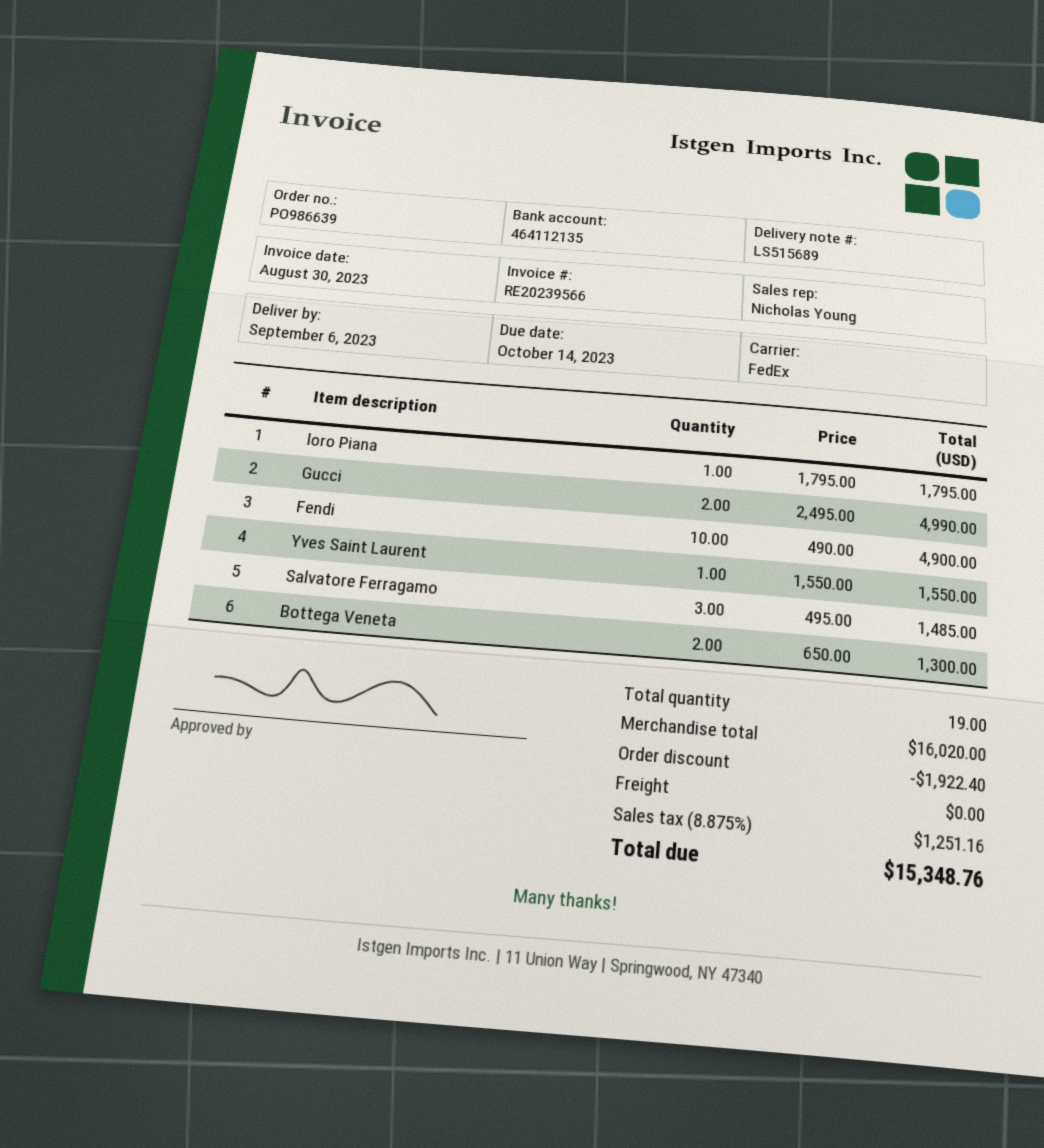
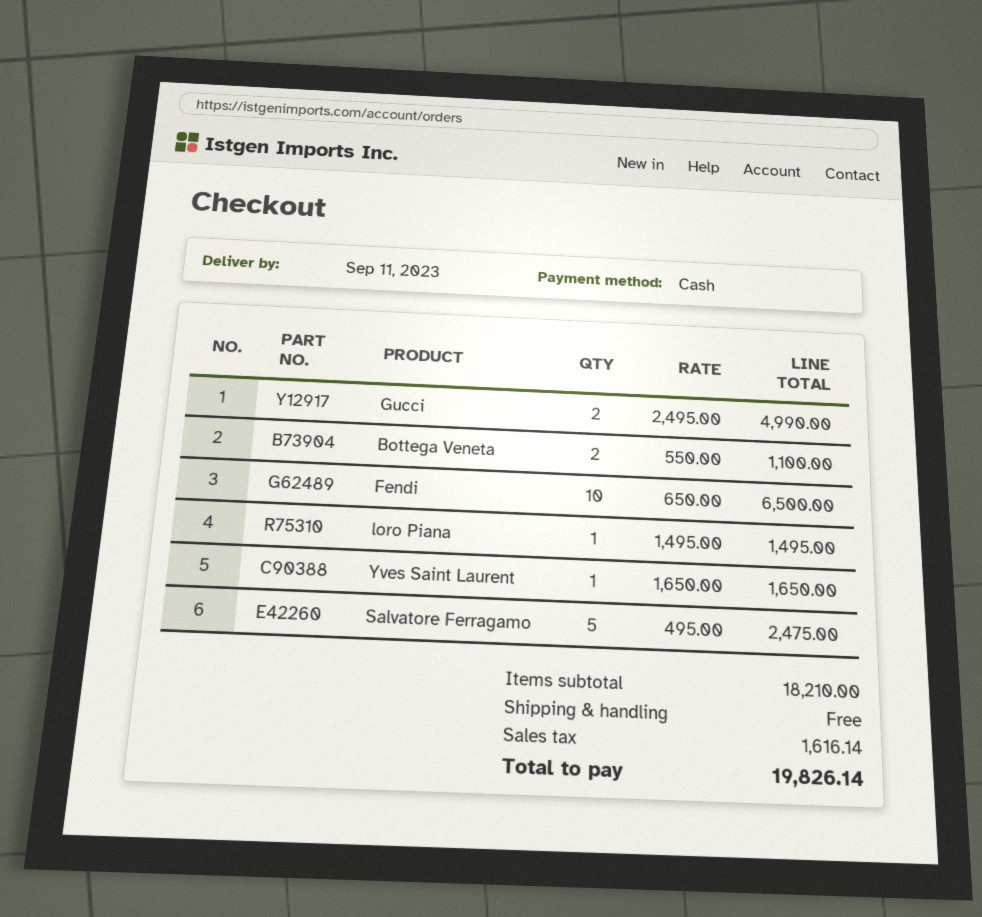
delivery date: 2023-09-06 -> 2023-09-11
loro Piana: 1 x 1795.00 = 1795.00 -> 1 x 1495.00 = 1495.00
Fendi: 10 x 490.00 = 4900.00 -> 10 x 650.00 = 6500.00
Yves Saint Laurent: 1 x 1550.00 = 1550.00 -> 1 x 1650.00 = 1650.00
Salvatore Ferragamo: 3 x 495.00 = 1485.00 -> 5 x 495.00 = 2475.00
Bottega Veneta: 2 x 650.00 = 1300.00 -> 2 x 550.00 = 1100.00
subtotal: 16020.00 -> 18210.00
discount: 1922.40 -> none
tax: 1251.16 -> 1616.14
total: 15348.76 -> 19826.14

